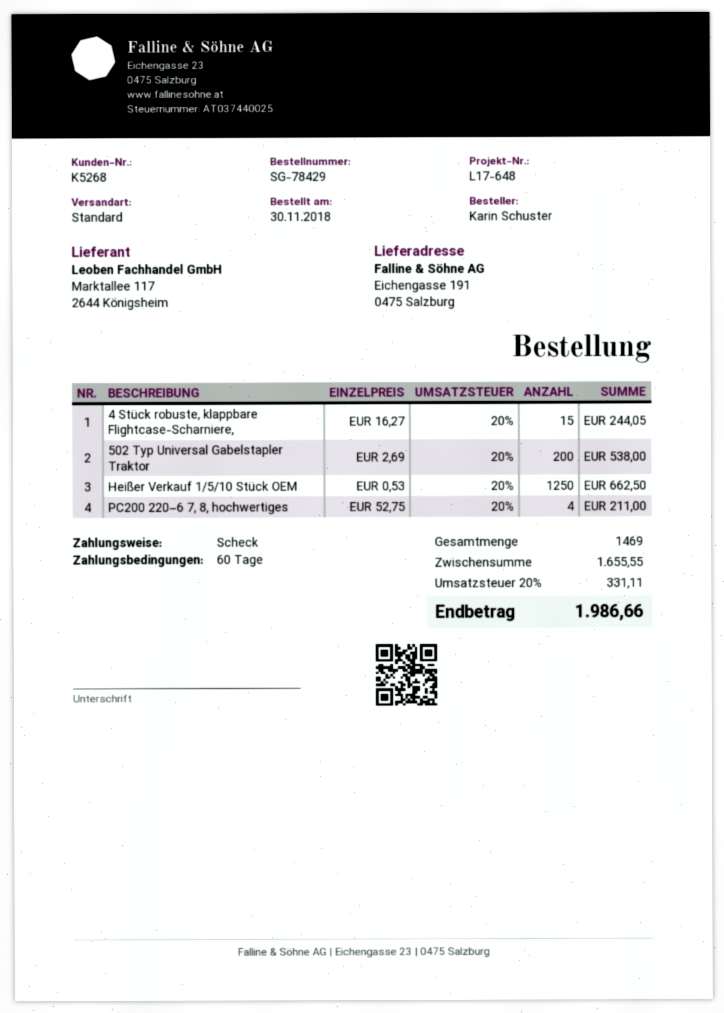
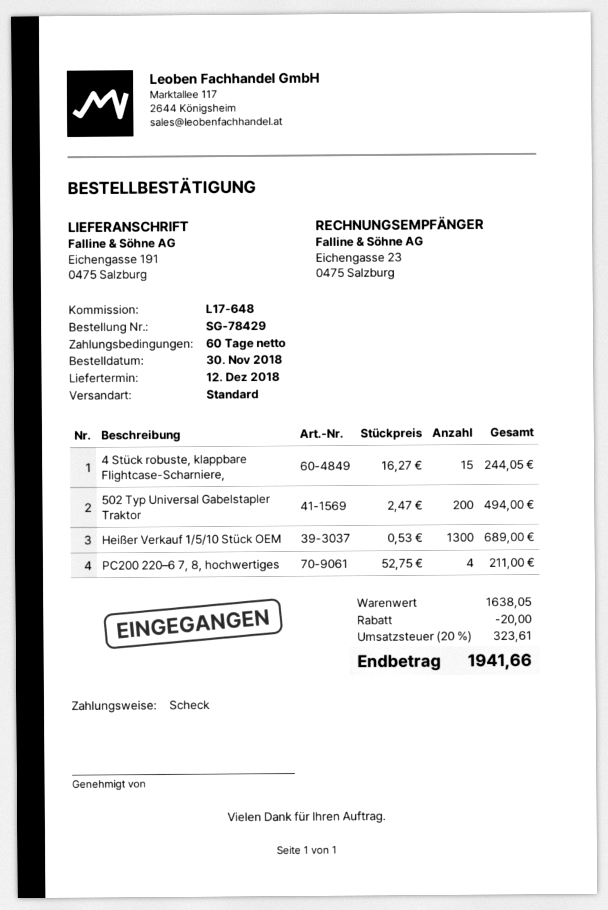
502 Typ Universal Gabelstapler Traktor: 200 x 2.69 = 538.00 -> 200 x 2.47 = 494.00
Heißer Verkauf 1/5/10 Stück OEM: 1250 x 0.53 = 662.50 -> 1300 x 0.53 = 689.00
subtotal: 1655.55 -> 1638.05
discount: none -> 20.00
tax: 20% = 331.11 -> 20% = 323.61
total: 1986.66 -> 1941.66

